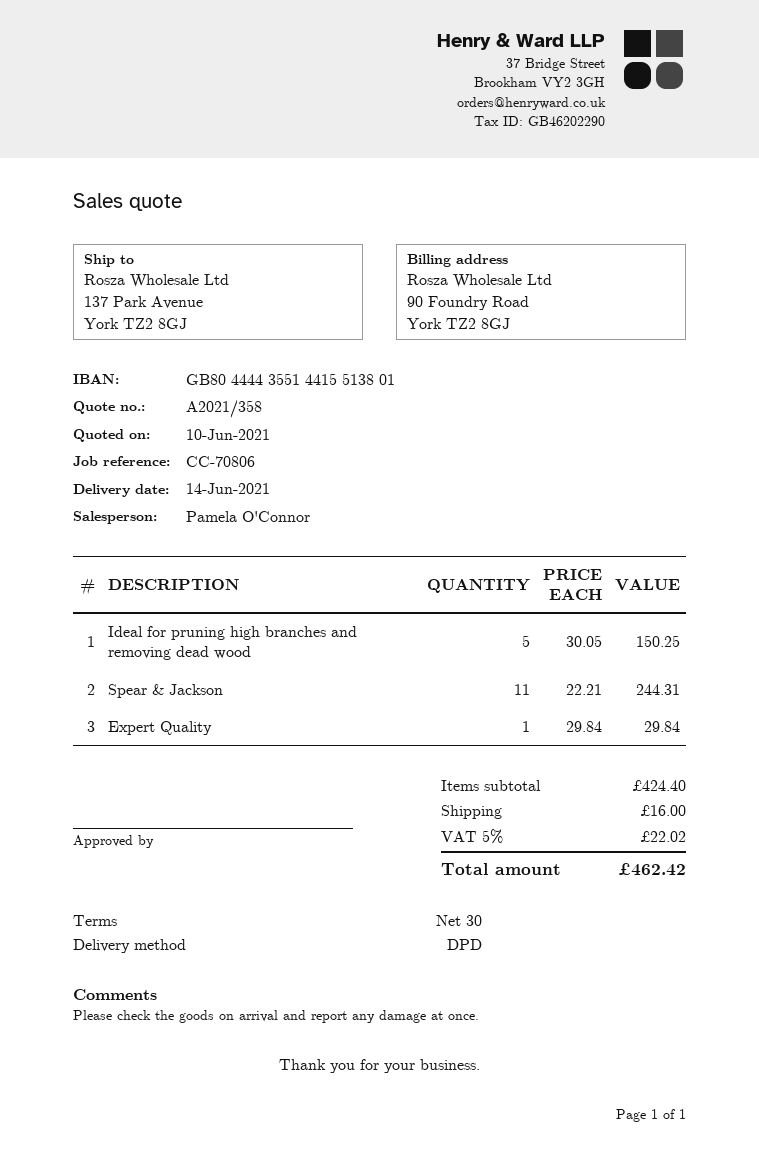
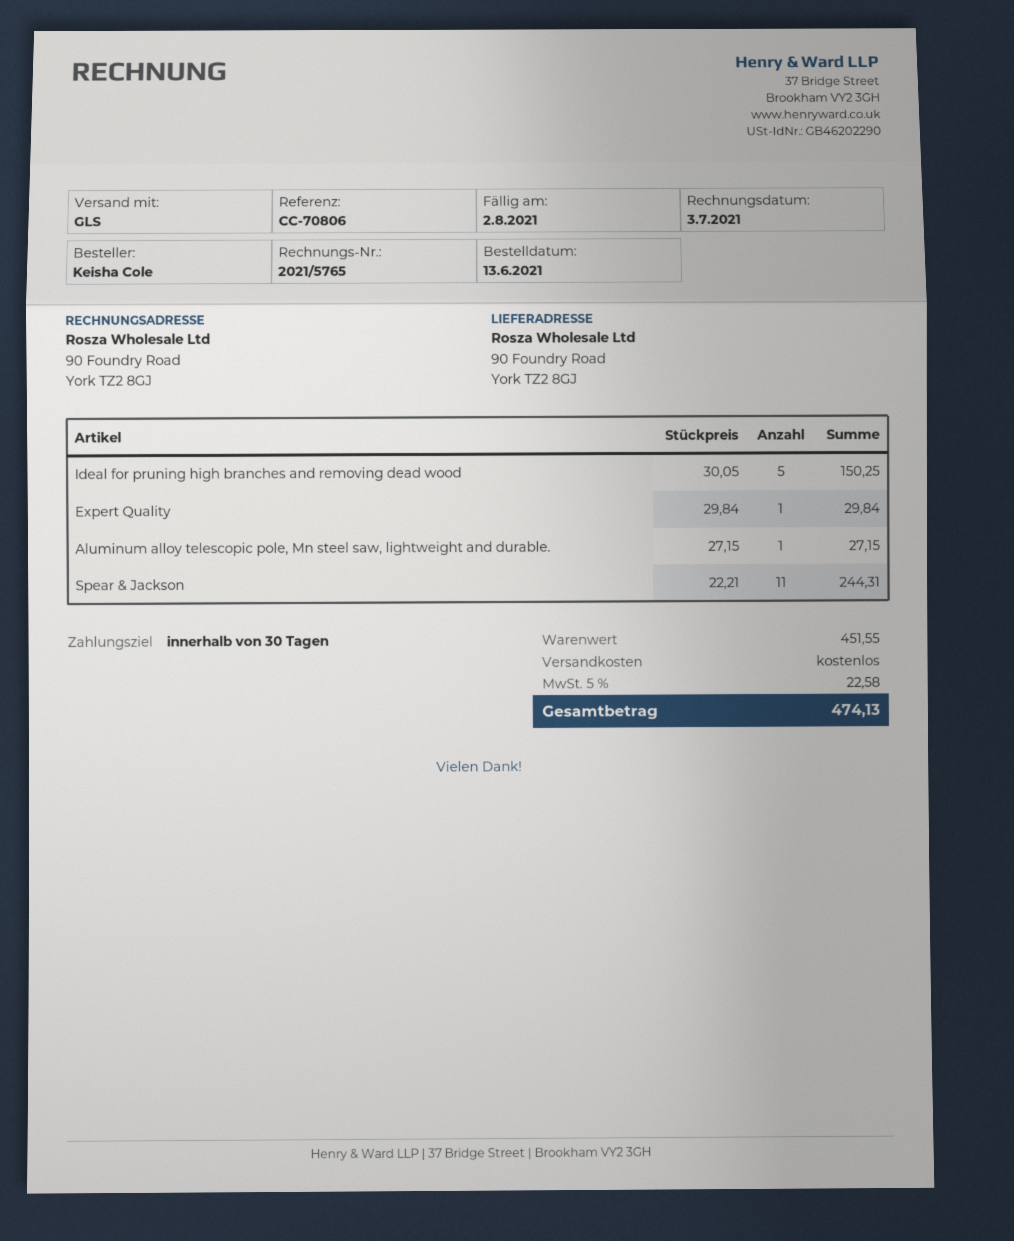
shipping method: DPD -> GLS
ship to: 137 Park Avenue, York TZ2 8GJ -> 90 Foundry Road, York TZ2 8GJ
Aluminum alloy telescopic pole, Mn steel saw, lightweight and durable.: none -> 1 x 27.15 = 27.15
subtotal: 424.40 -> 451.55
shipping: 16.00 -> 0.00
tax: 5% = 22.02 -> 5% = 22.58
total: 462.42 -> 474.13

